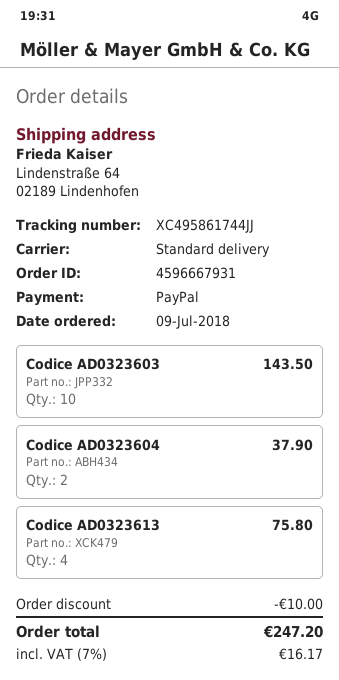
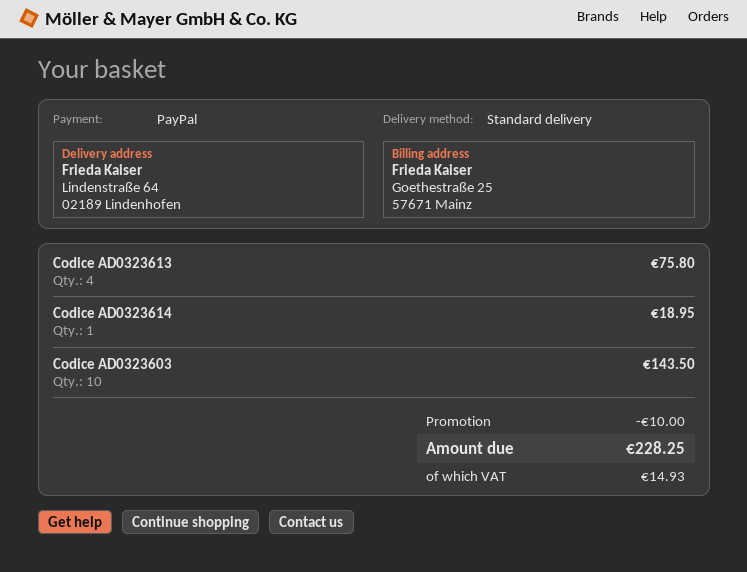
Codice AD0323604: 2 for 37.90 -> none
Codice AD0323614: none -> 1 for 18.95
tax: 16.17 -> 14.93
total: 247.20 -> 228.25

